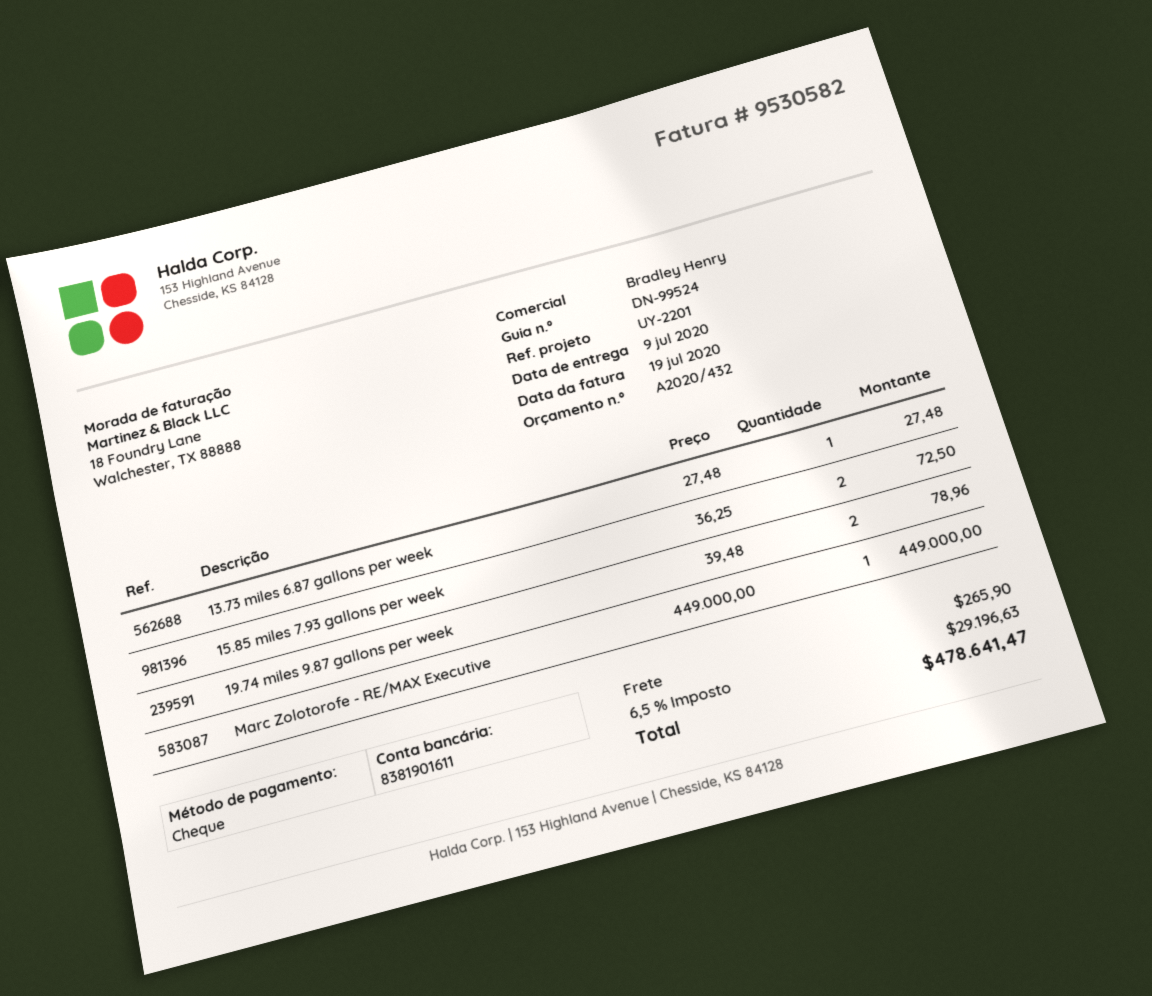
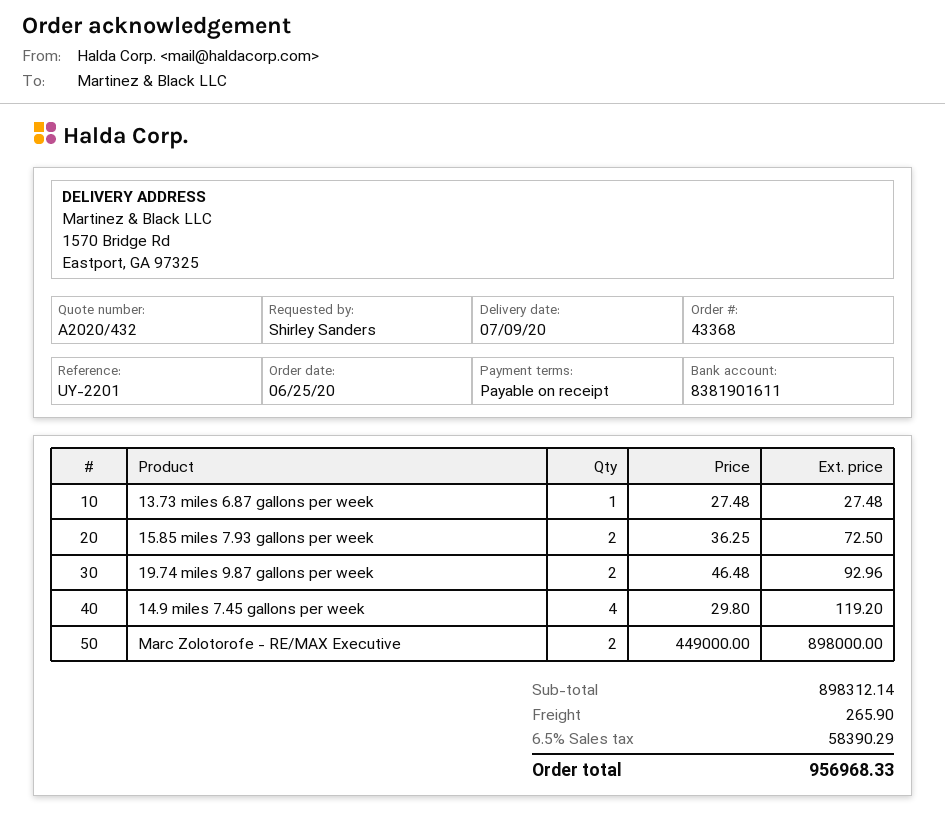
19.74 miles 9.87 gallons per week: 2 x 39.48 = 78.96 -> 2 x 46.48 = 92.96
Marc Zolotorofe - RE/MAX Executive: 1 x 449000.00 = 449000.00 -> 2 x 449000.00 = 898000.00
14.9 miles 7.45 gallons per week: none -> 4 x 29.80 = 119.20
tax: 6.5% = 29196.63 -> 6.5% = 58390.29
total: 478641.47 -> 956968.33

